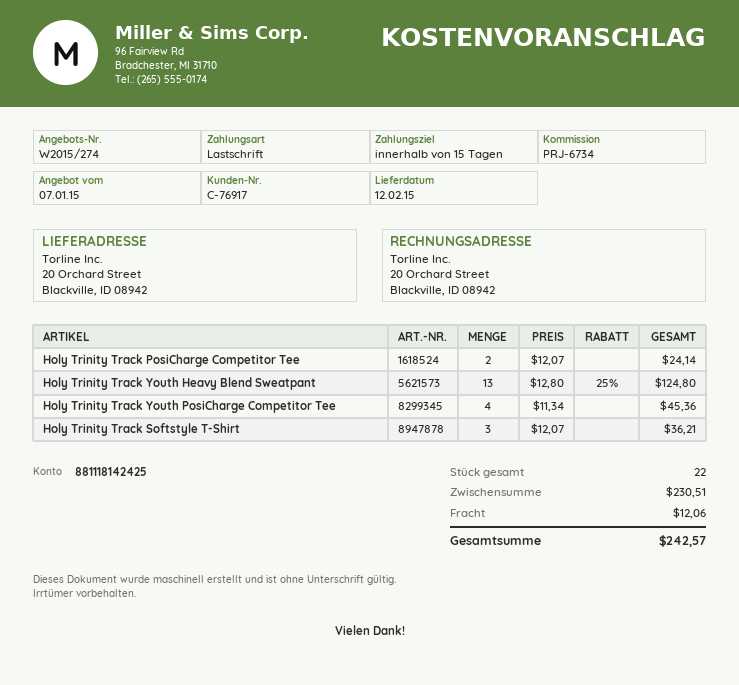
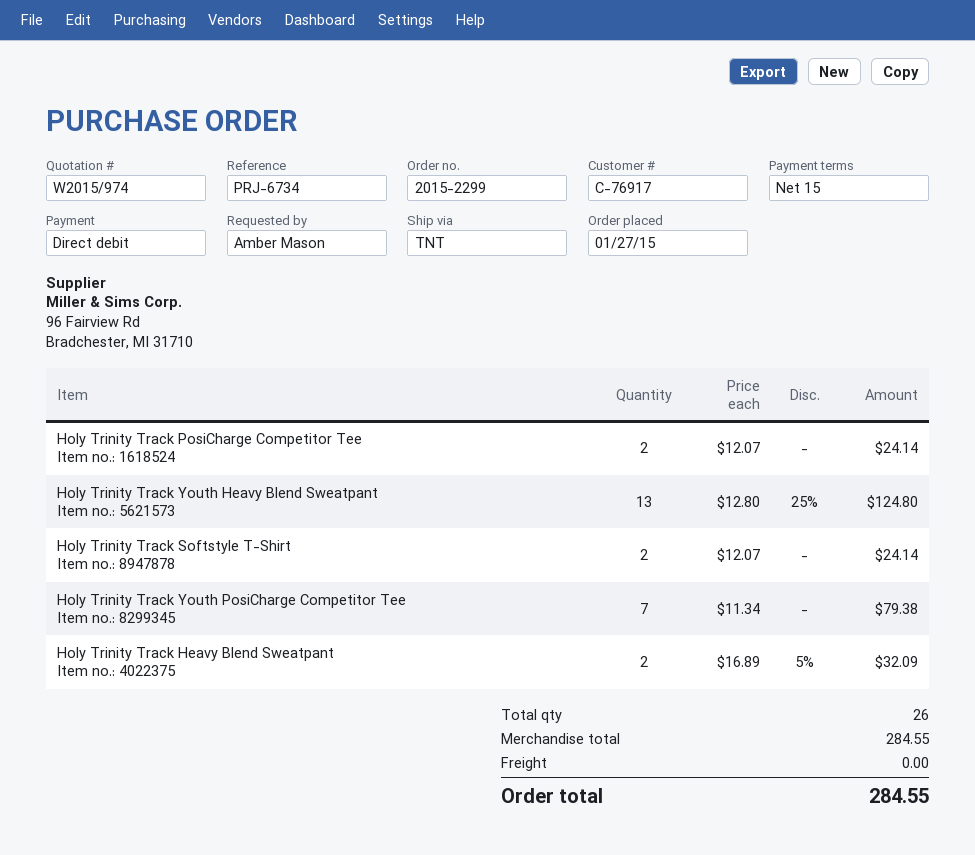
quote number: W2015/274 -> W2015/974
Holy Trinity Track Youth PosiCharge Competitor Tee: 4 x 11.34 = 45.36 -> 7 x 11.34 = 79.38
Holy Trinity Track Softstyle T-Shirt: 3 x 12.07 = 36.21 -> 2 x 12.07 = 24.14
Holy Trinity Track Heavy Blend Sweatpant: none -> 2 x 16.89 - 5% = 32.09
total quantity: 22 -> 26
subtotal: 230.51 -> 284.55
shipping: 12.06 -> 0.00
total: 242.57 -> 284.55

